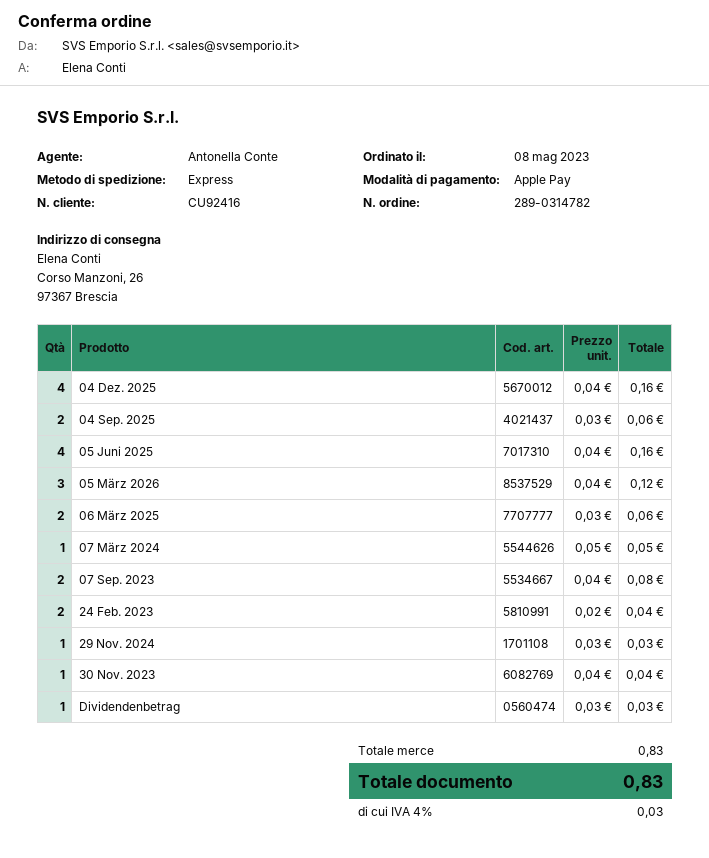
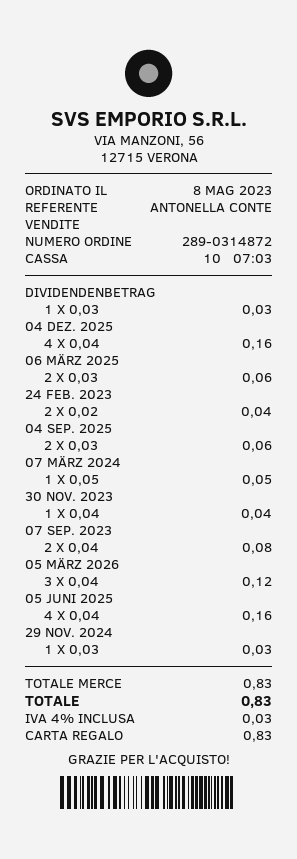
order number: 289-0314782 -> 289-0314872
payment method: Apple Pay -> gift card

